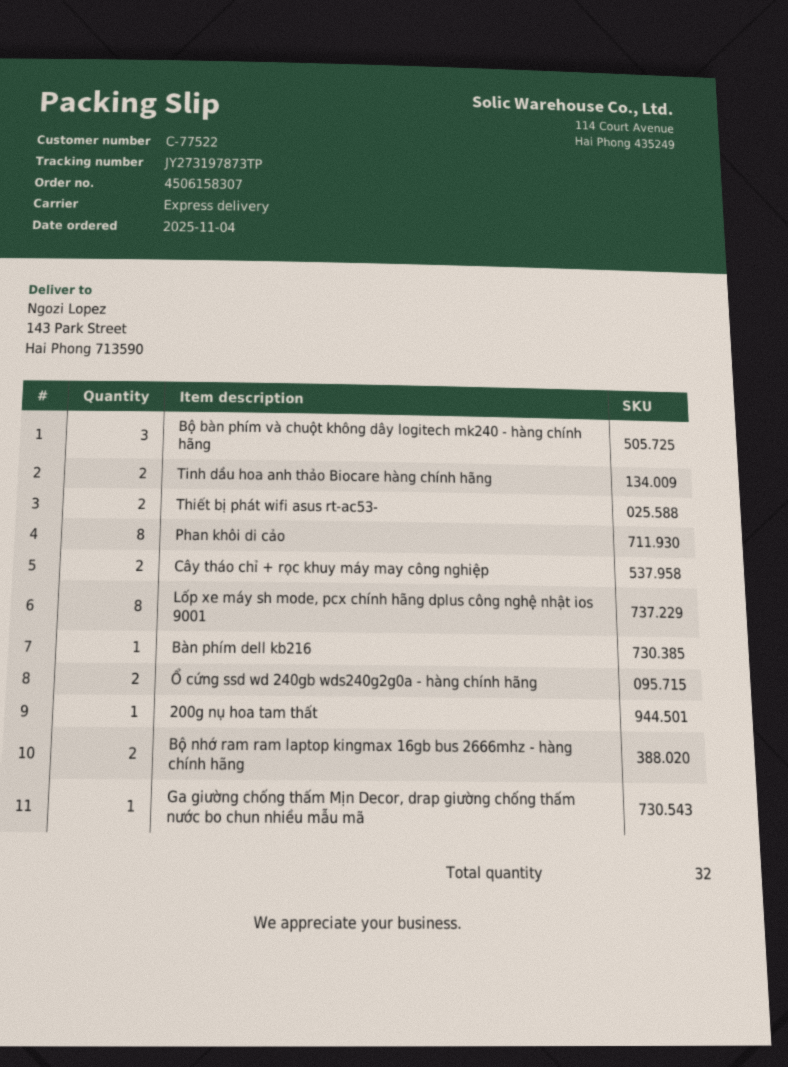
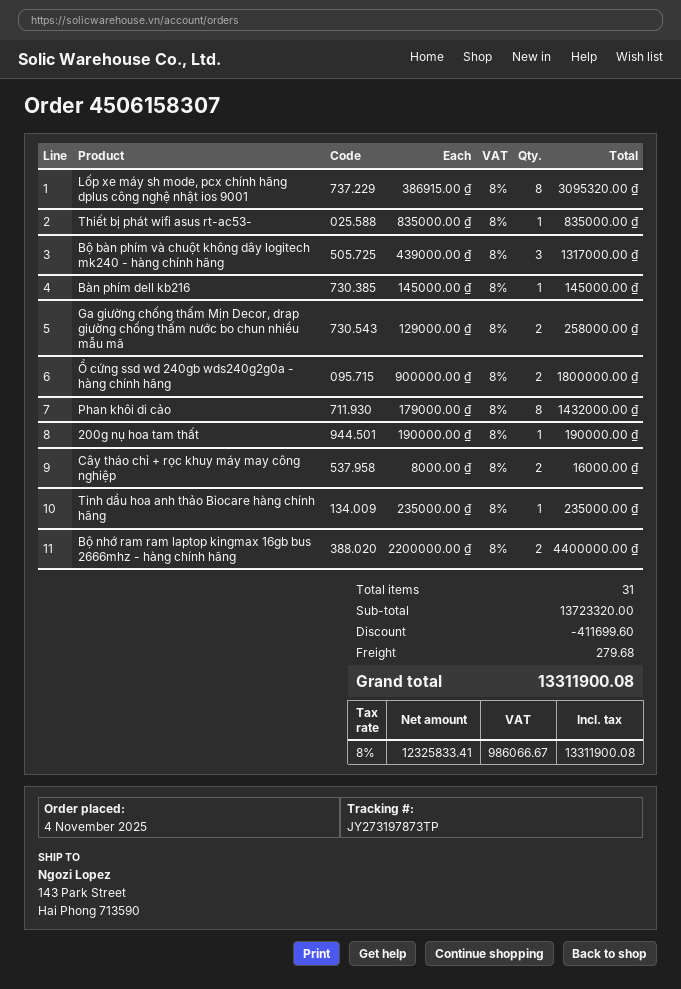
Tinh dầu hoa anh thảo Biocare hàng chính hãng: 2 -> 1
Thiết bị phát wifi asus rt-ac53-: 2 -> 1
Ga giường chống thấm Mịn Decor, drap giường chống thấm nước bo chun nhiều mẫu mã: 1 -> 2
total quantity: 32 -> 31

